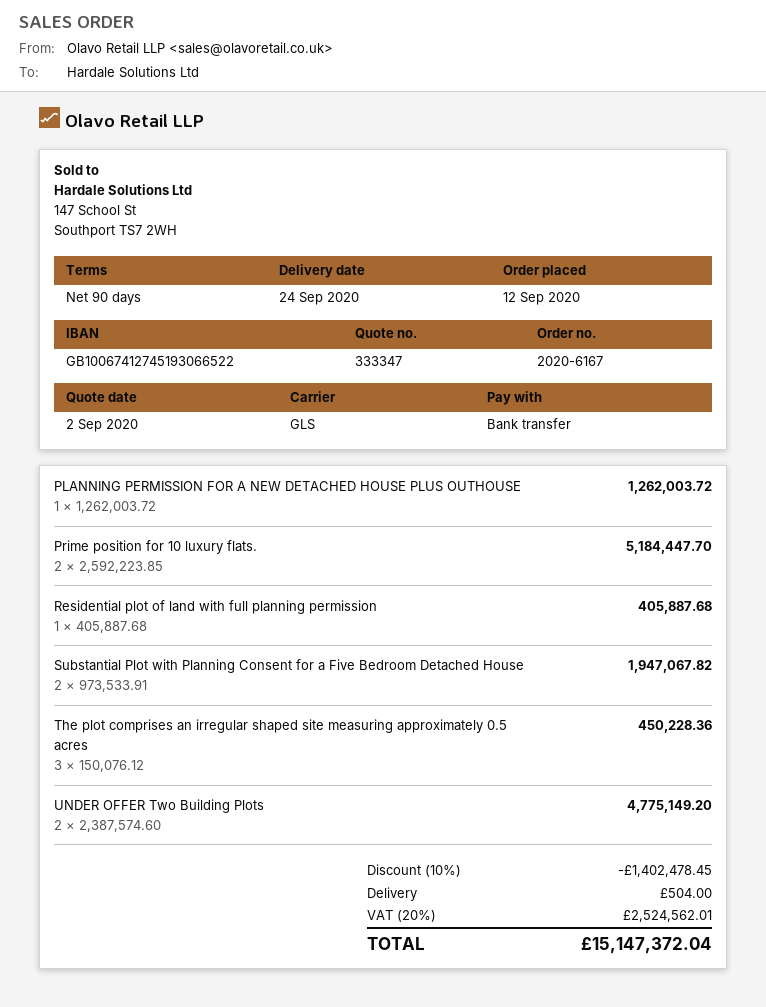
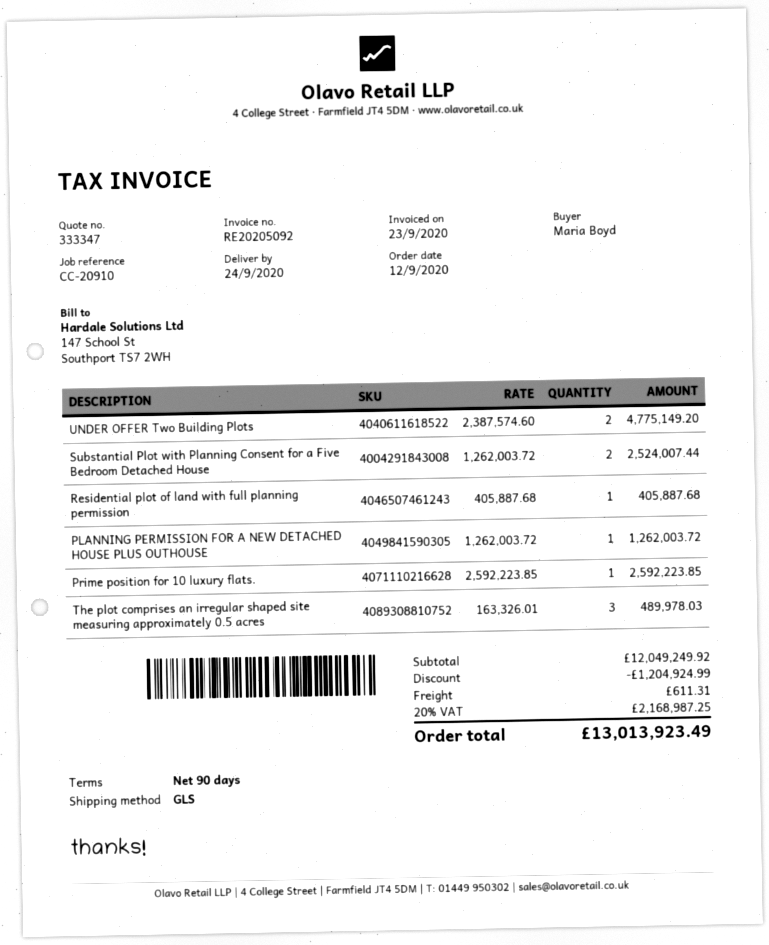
Prime position for 10 luxury flats.: 2 x 2592223.85 = 5184447.70 -> 1 x 2592223.85 = 2592223.85
Substantial Plot with Planning Consent for a Five Bedroom Detached House: 2 x 973533.91 = 1947067.82 -> 2 x 1262003.72 = 2524007.44
The plot comprises an irregular shaped site measuring approximately 0.5 acres: 3 x 150076.12 = 450228.36 -> 3 x 163326.01 = 489978.03
discount: 1402478.45 -> 1204924.99
shipping: 504.00 -> 611.31
tax: 20% = 2524562.01 -> 20% = 2168987.25
total: 15147372.04 -> 13013923.49

